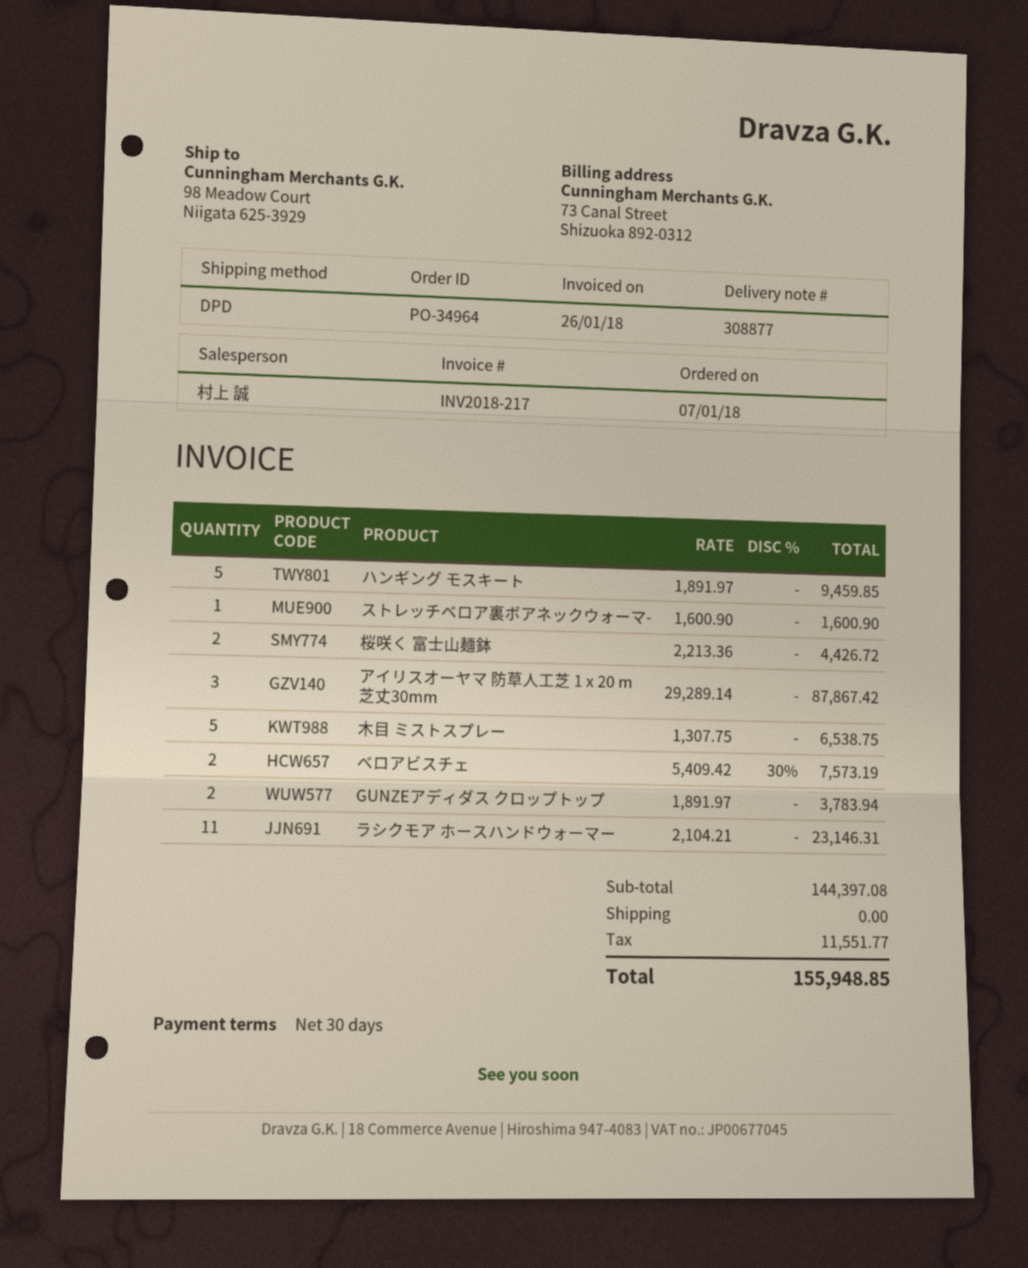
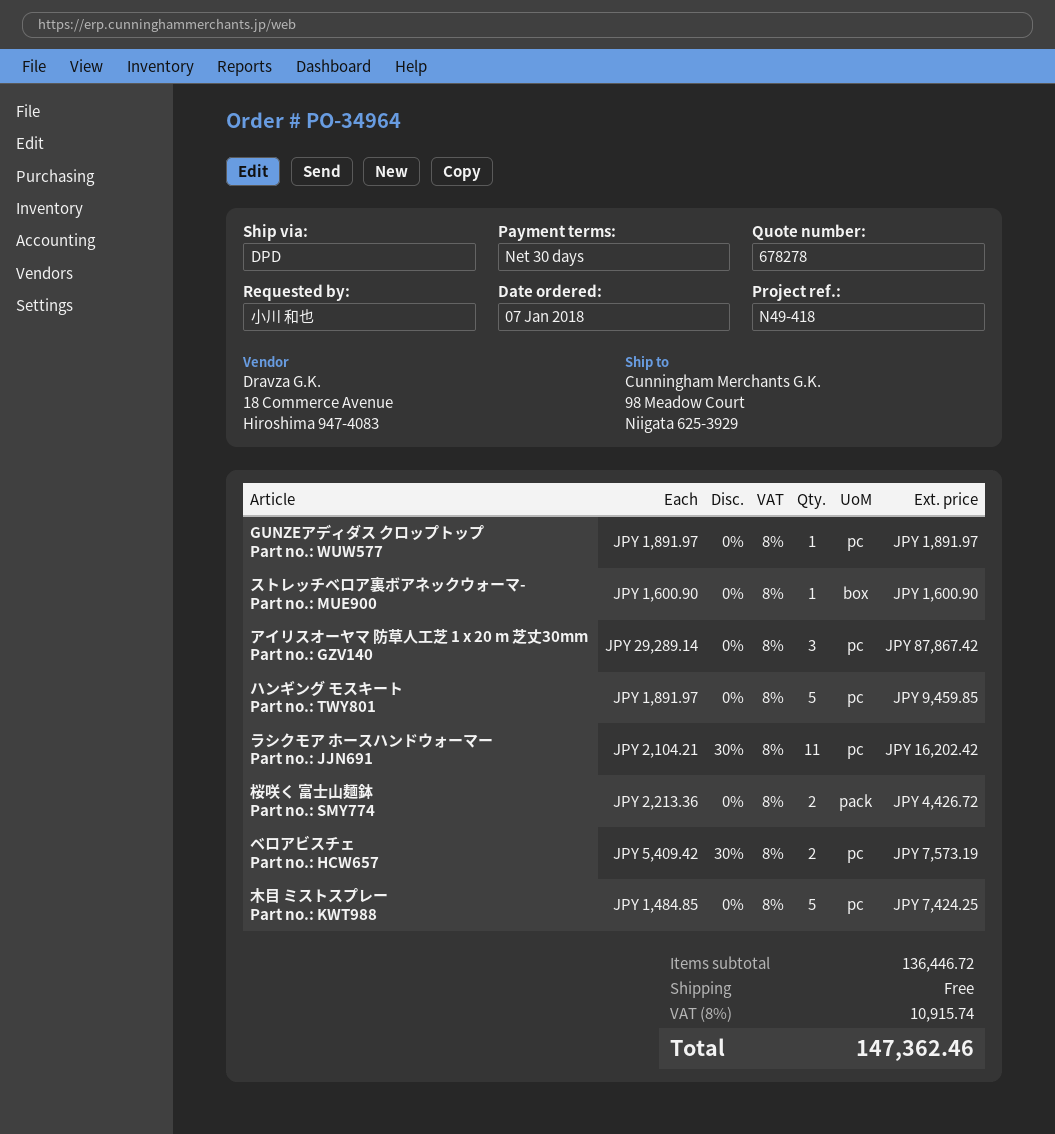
木目 ミストスプレー: 5 x 1307.75 = 6538.75 -> 5 x 1484.85 = 7424.25
GUNZEアディダス クロップトップ: 2 x 1891.97 = 3783.94 -> 1 x 1891.97 = 1891.97
ラシクモア ホースハンドウォーマー: 11 x 2104.21 = 23146.31 -> 11 x 2104.21 - 30% = 16202.42
subtotal: 144397.08 -> 136446.72
tax: 11551.77 -> 10915.74
total: 155948.85 -> 147362.46

